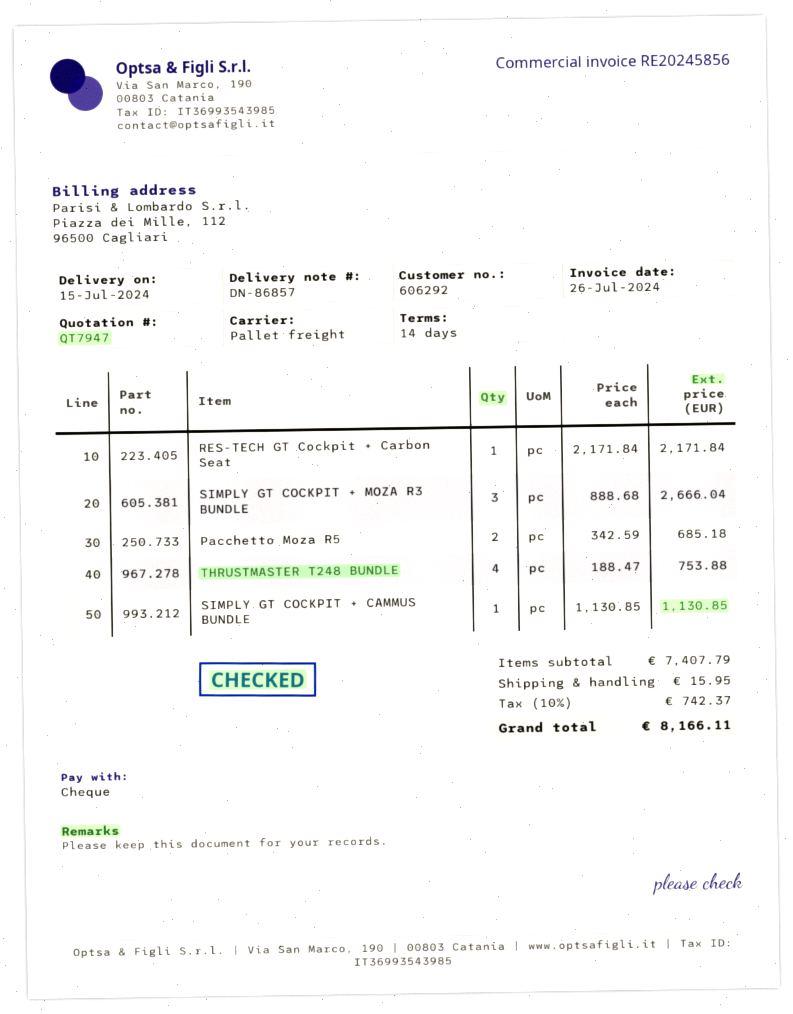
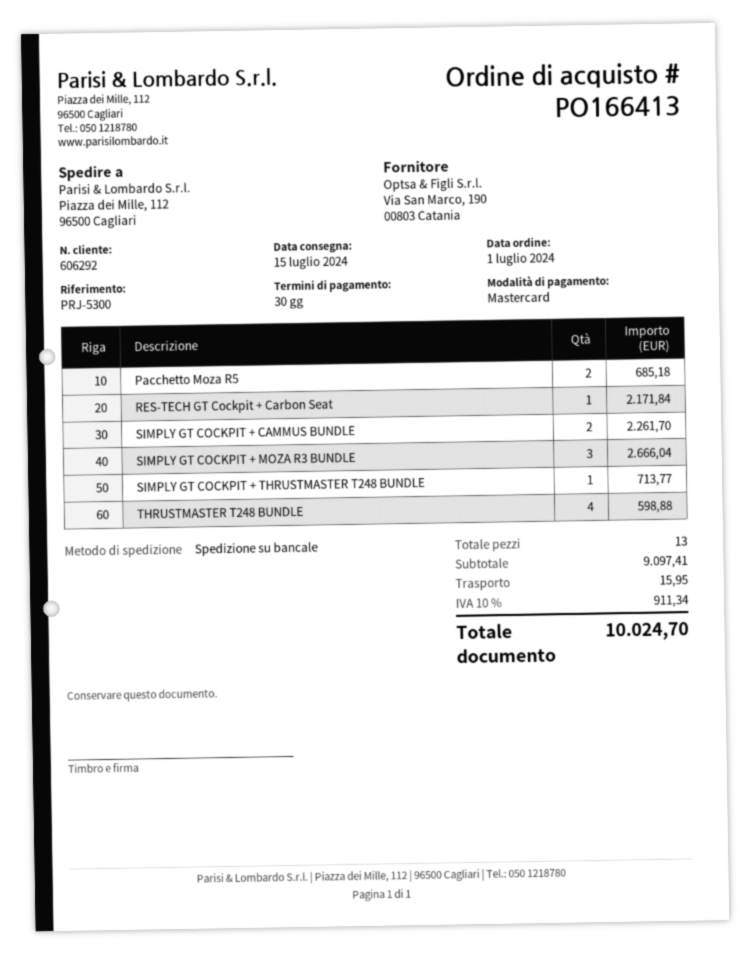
payment terms: 14 days -> 30 days
payment method: cheque -> Mastercard
THRUSTMASTER T248 BUNDLE: 4 for 753.88 -> 4 for 598.88
SIMPLY GT COCKPIT + CAMMUS BUNDLE: 1 for 1130.85 -> 2 for 2261.70
SIMPLY GT COCKPIT + THRUSTMASTER T248 BUNDLE: none -> 1 for 713.77
subtotal: 7407.79 -> 9097.41
tax: 10% = 742.37 -> 10% = 911.34
total: 8166.11 -> 10024.70

